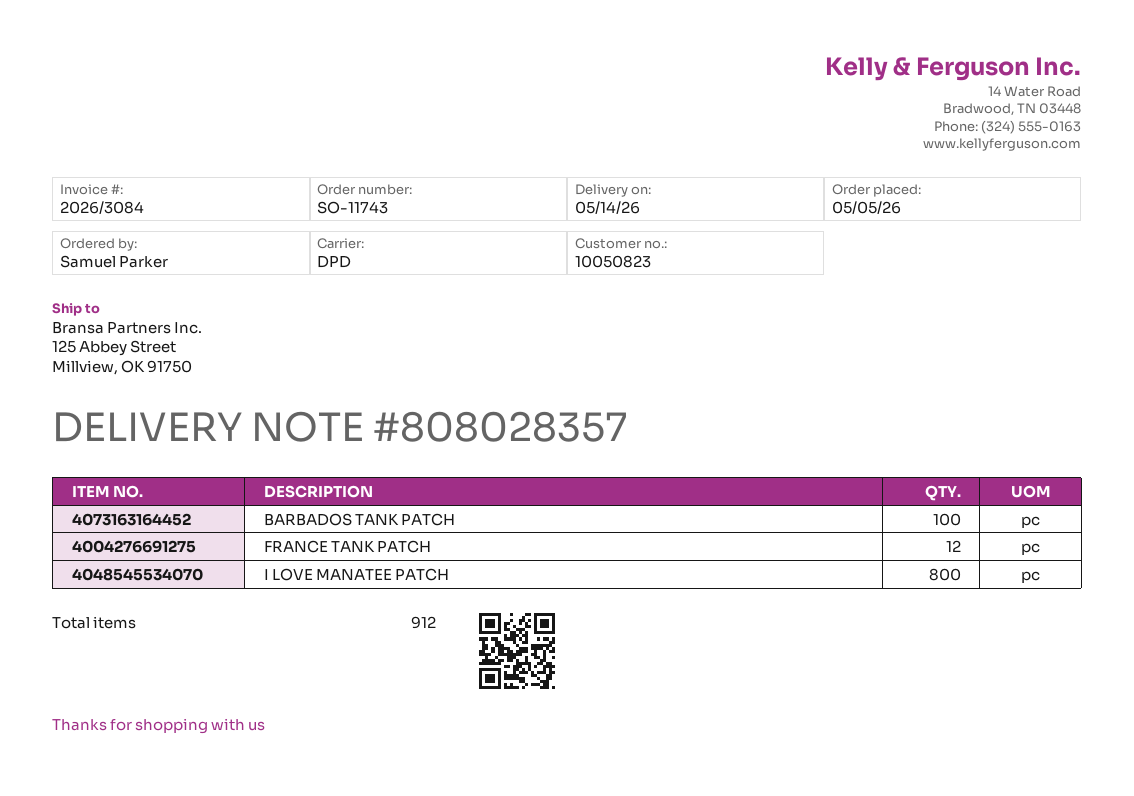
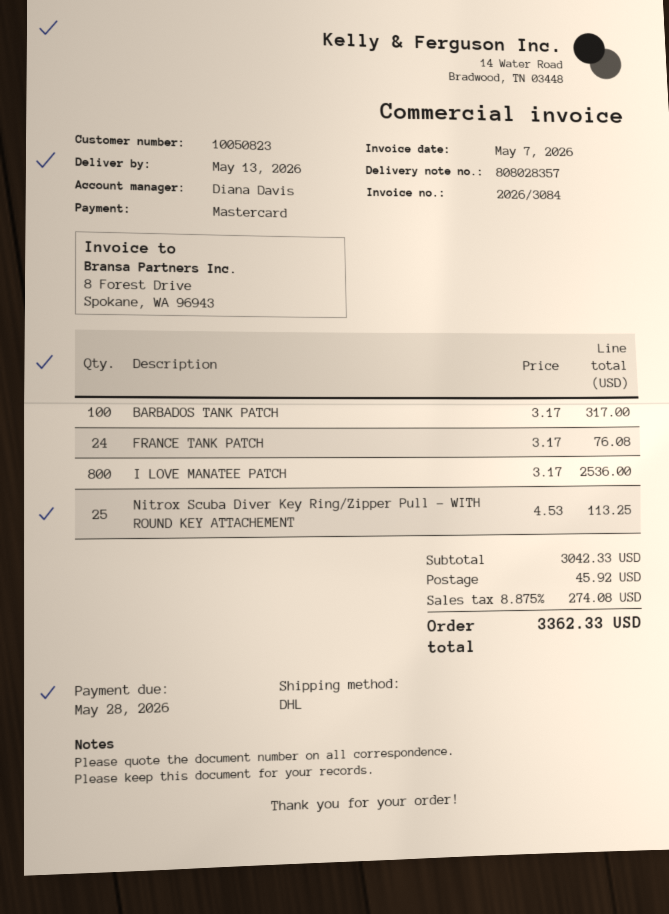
delivery date: 2026-05-14 -> 2026-05-13
shipping method: DPD -> DHL
FRANCE TANK PATCH: 12 -> 24
Nitrox Scuba Diver Key Ring/Zipper Pull - WITH ROUND KEY ATTACHEMENT: none -> 25

